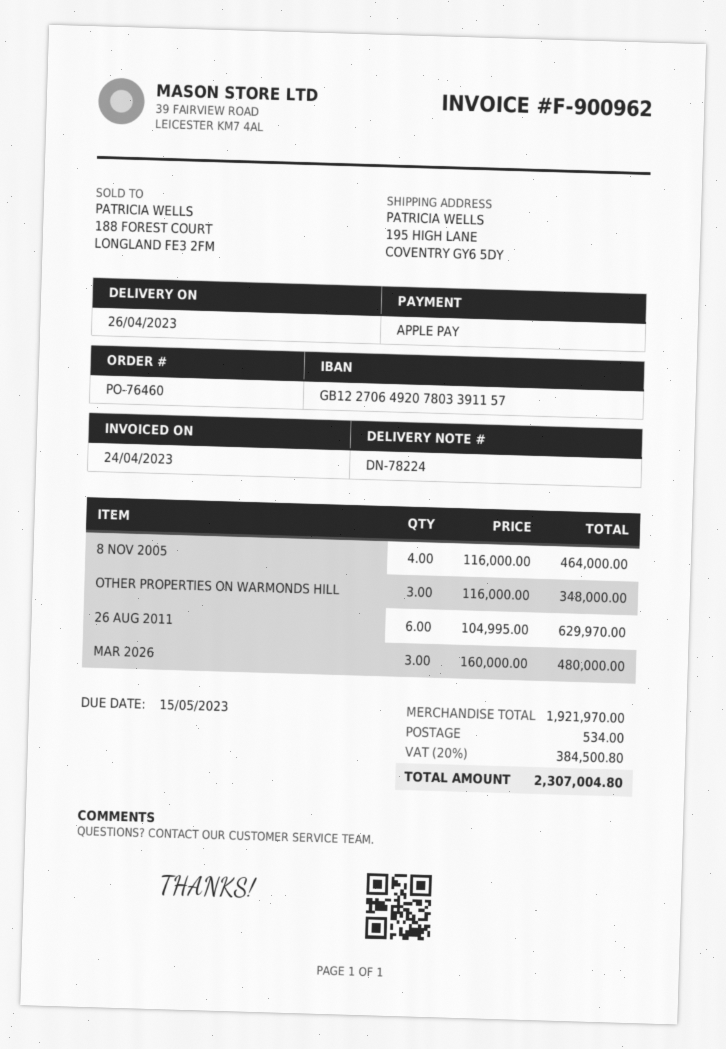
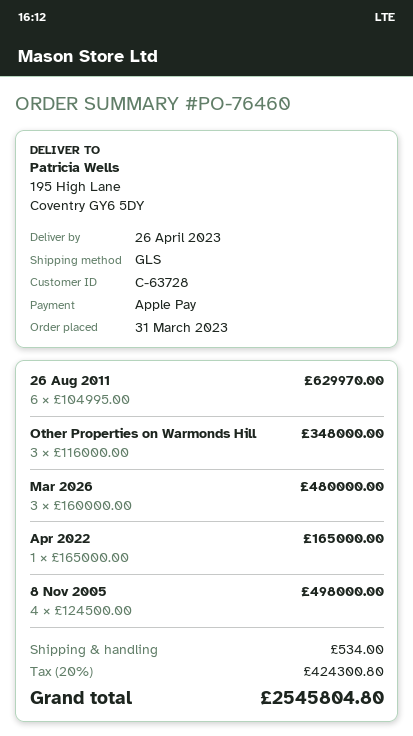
8 NOV 2005: 4 x 116000.00 = 464000.00 -> 4 x 124500.00 = 498000.00
Apr 2022: none -> 1 x 165000.00 = 165000.00
tax: 20% = 384500.80 -> 20% = 424300.80
total: 2307004.80 -> 2545804.80

